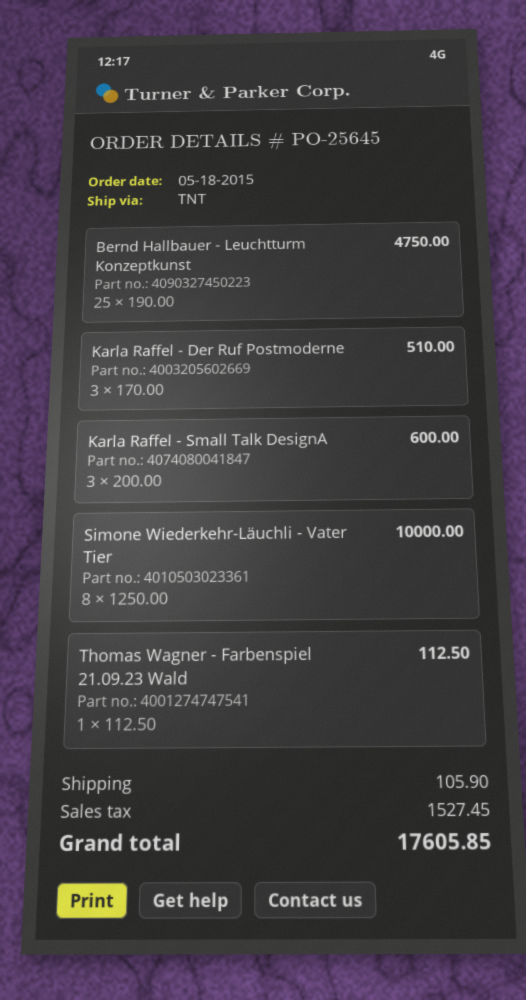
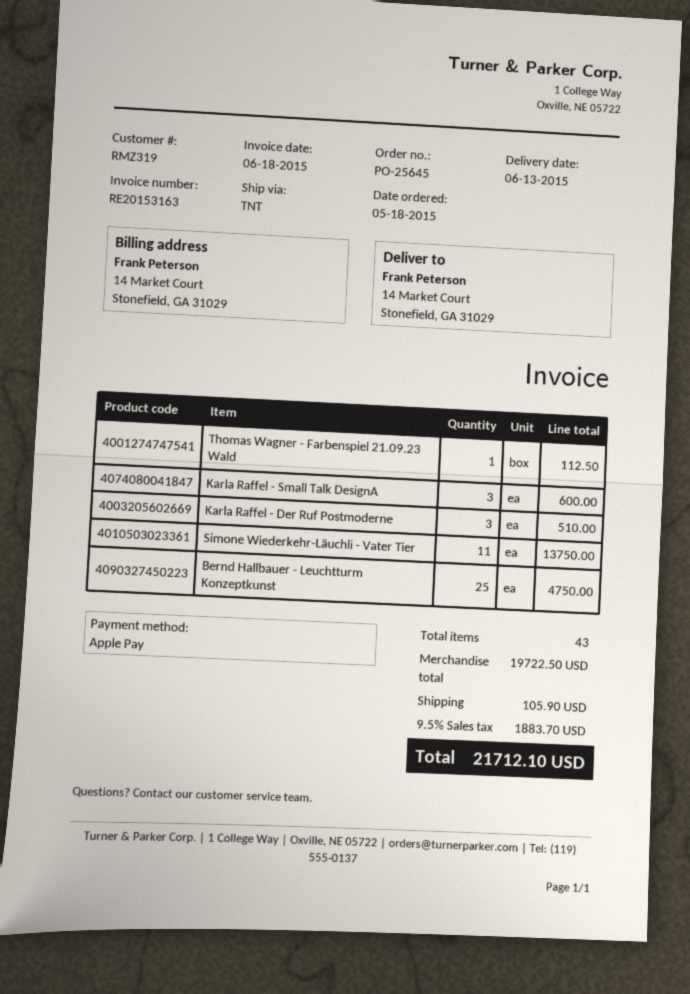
Simone Wiederkehr-Läuchli - Vater Tier: 8 for 10000.00 -> 11 for 13750.00
tax: 1527.45 -> 1883.70
total: 17605.85 -> 21712.10

